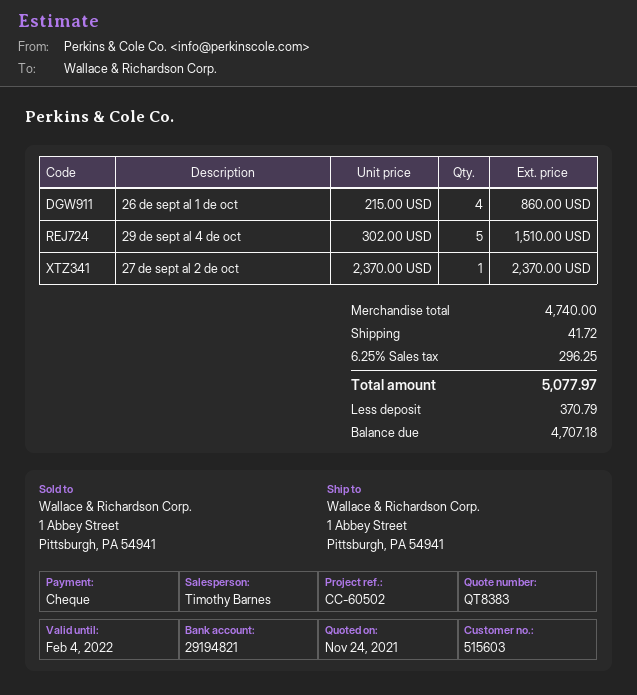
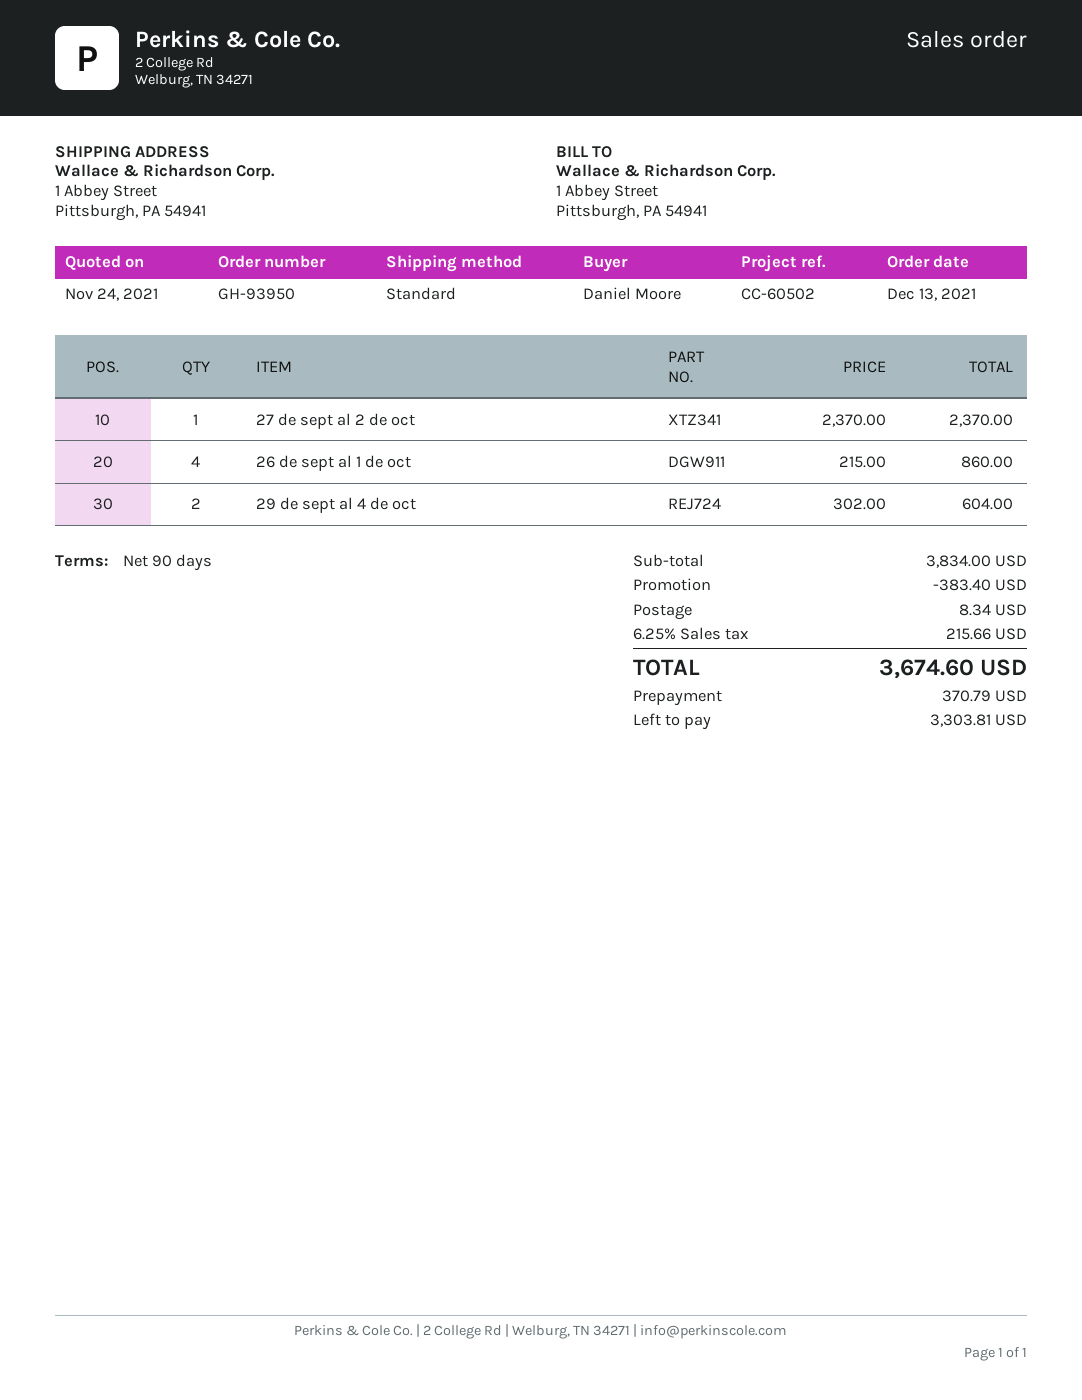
29 de sept al 4 de oct: 5 x 302.00 = 1510.00 -> 2 x 302.00 = 604.00
subtotal: 4740.00 -> 3834.00
discount: none -> 383.40
shipping: 41.72 -> 8.34
tax: 6.25% = 296.25 -> 6.25% = 215.66
total: 5077.97 -> 3674.60
balance: 4707.18 -> 3303.81

